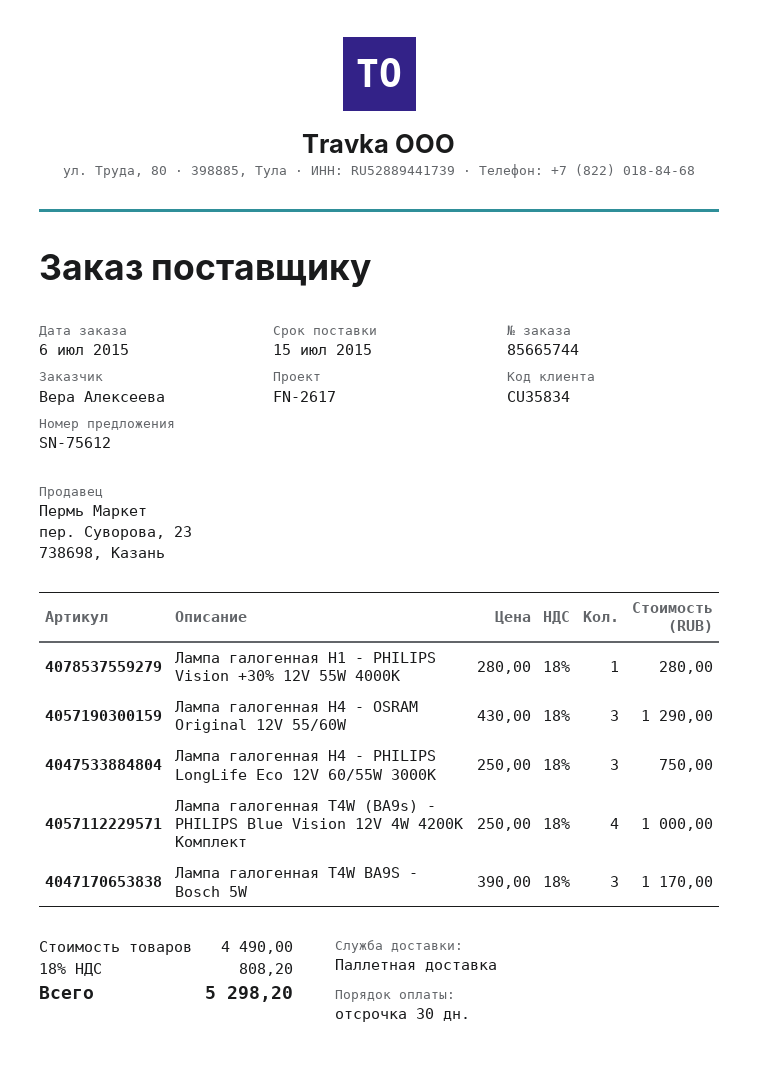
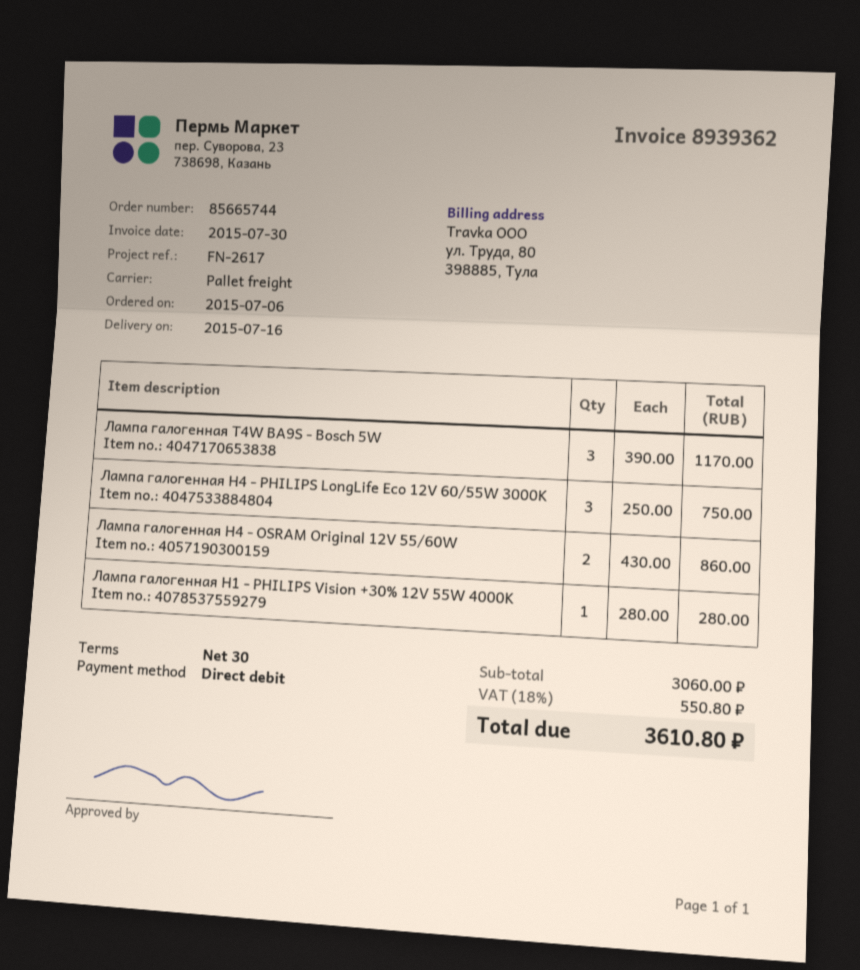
delivery date: 2015-07-15 -> 2015-07-16
Лампа галогенная H4 - OSRAM Original 12V 55/60W: 3 x 430.00 = 1290.00 -> 2 x 430.00 = 860.00
Лампа галогенная T4W (BA9s) - PHILIPS Blue Vision 12V 4W 4200K Комплект: 4 x 250.00 = 1000.00 -> none
subtotal: 4490.00 -> 3060.00
tax: 18% = 808.20 -> 18% = 550.80
total: 5298.20 -> 3610.80

